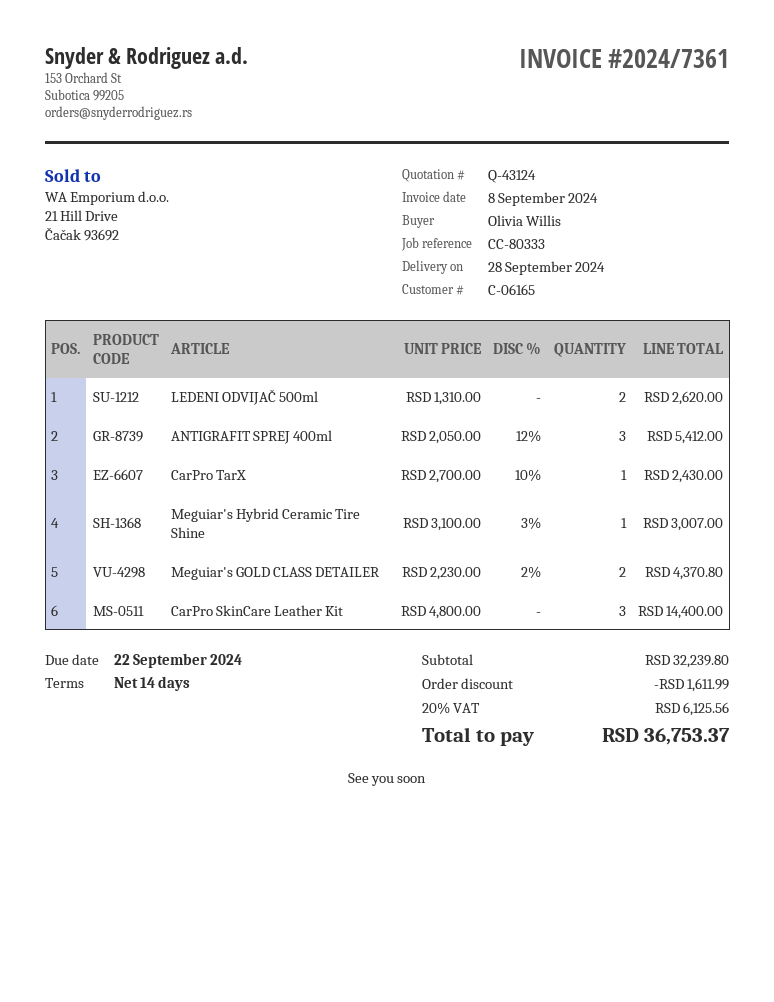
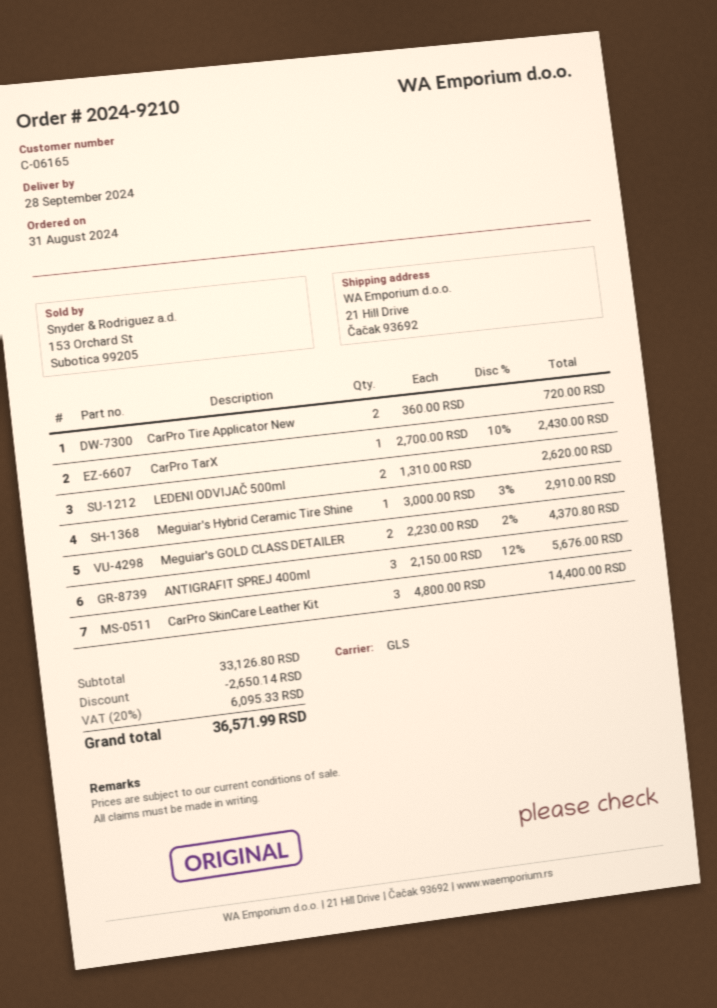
ANTIGRAFIT SPREJ 400ml: 3 x 2050.00 - 12% = 5412.00 -> 3 x 2150.00 - 12% = 5676.00
Meguiar's Hybrid Ceramic Tire Shine: 1 x 3100.00 - 3% = 3007.00 -> 1 x 3000.00 - 3% = 2910.00
CarPro Tire Applicator New: none -> 2 x 360.00 = 720.00
subtotal: 32239.80 -> 33126.80
discount: 1611.99 -> 2650.14
tax: 20% = 6125.56 -> 20% = 6095.33
total: 36753.37 -> 36571.99

